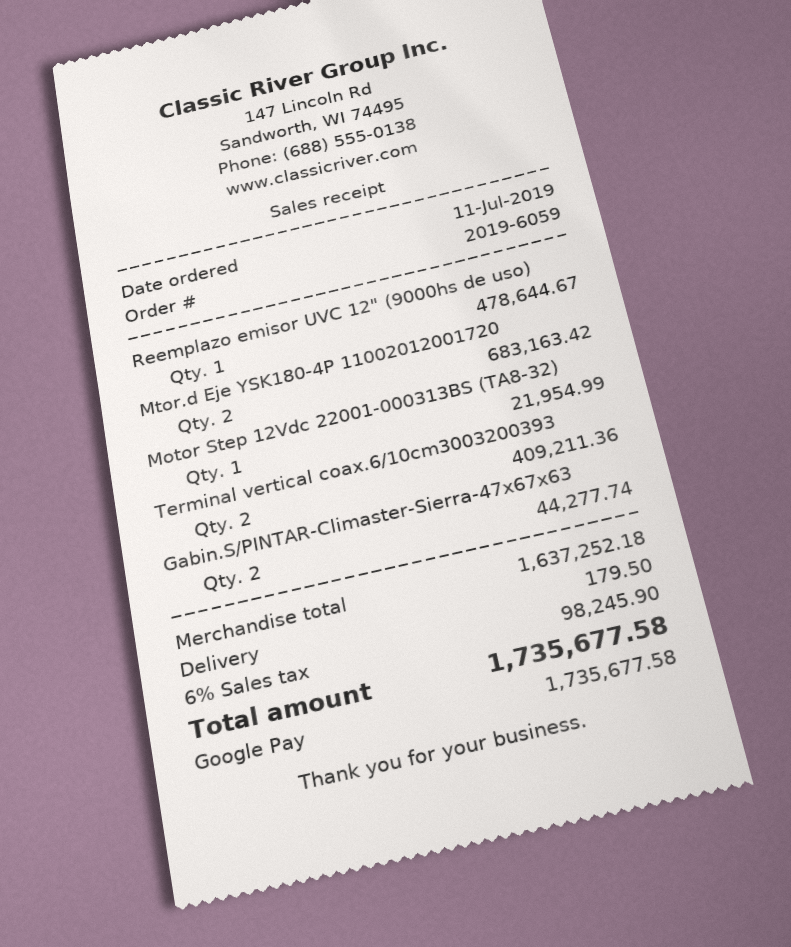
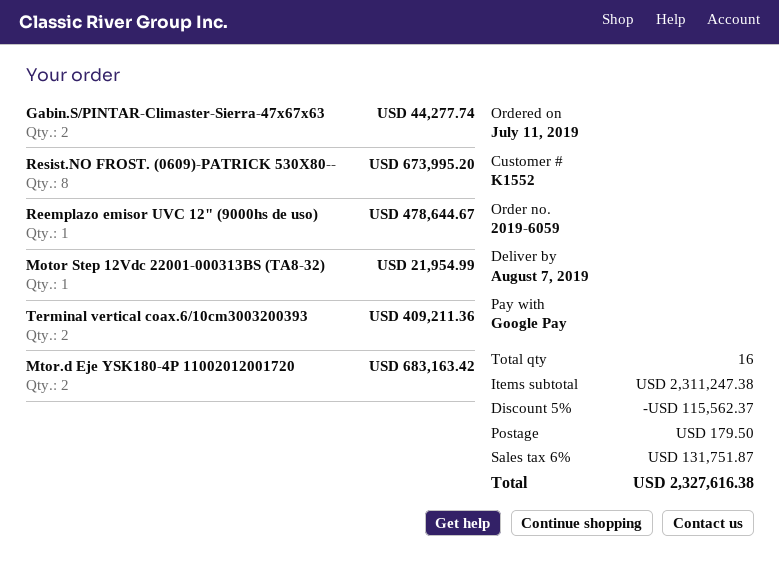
Resist.NO FROST. (0609)-PATRICK 530X80--: none -> 8 for 673995.20
subtotal: 1637252.18 -> 2311247.38
discount: none -> 5% = 115562.37
tax: 6% = 98245.90 -> 6% = 131751.87
total: 1735677.58 -> 2327616.38

